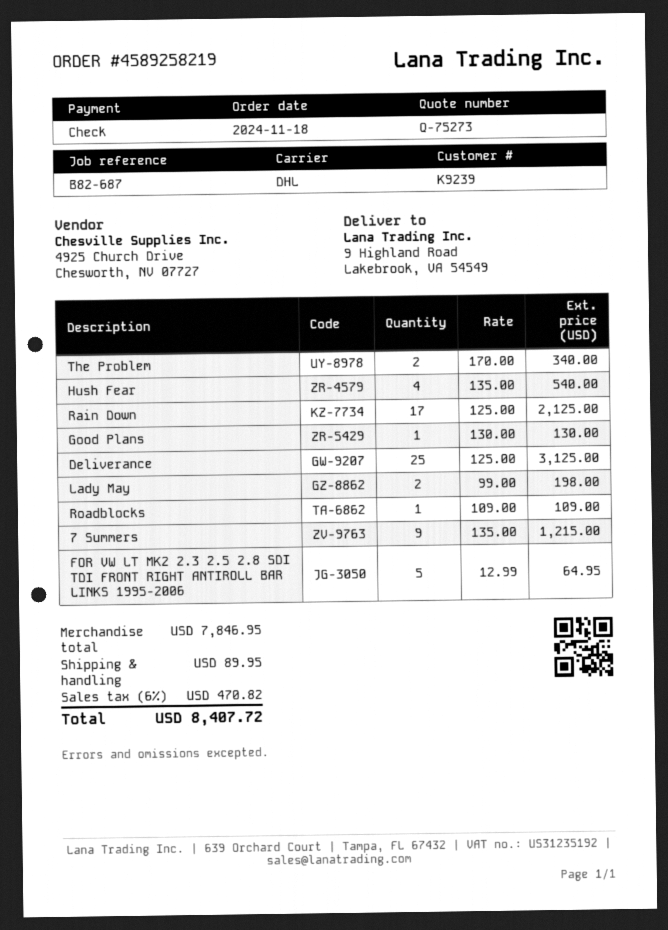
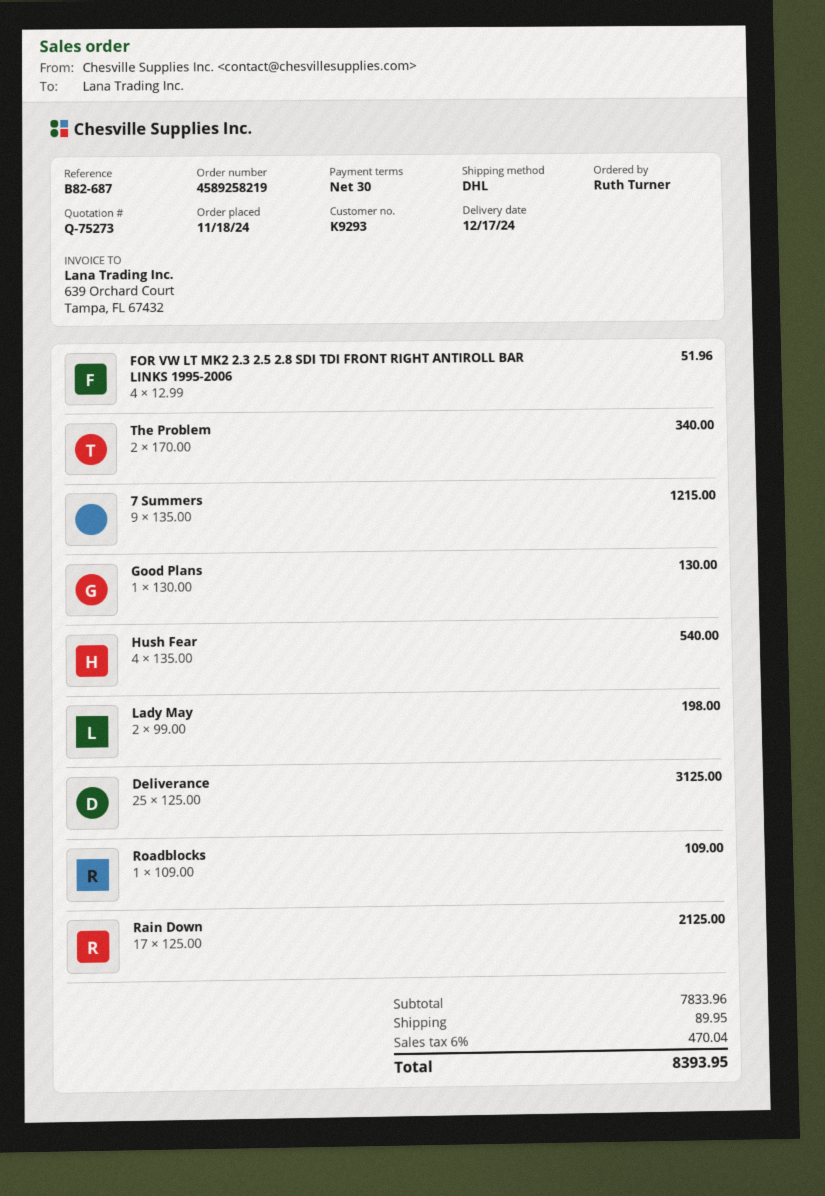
customer number: K9239 -> K9293
FOR VW LT MK2 2.3 2.5 2.8 SDI TDI FRONT RIGHT ANTIROLL BAR LINKS 1995-2006: 5 x 12.99 = 64.95 -> 4 x 12.99 = 51.96
subtotal: 7846.95 -> 7833.96
tax: 6% = 470.82 -> 6% = 470.04
total: 8407.72 -> 8393.95

